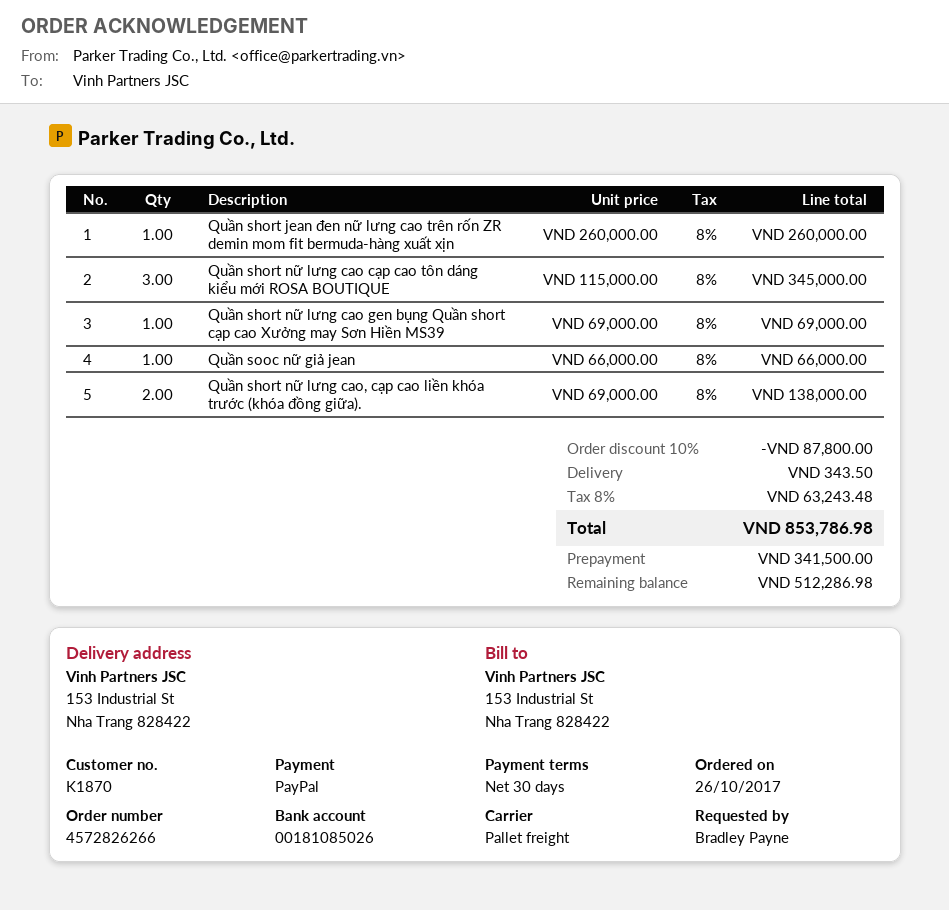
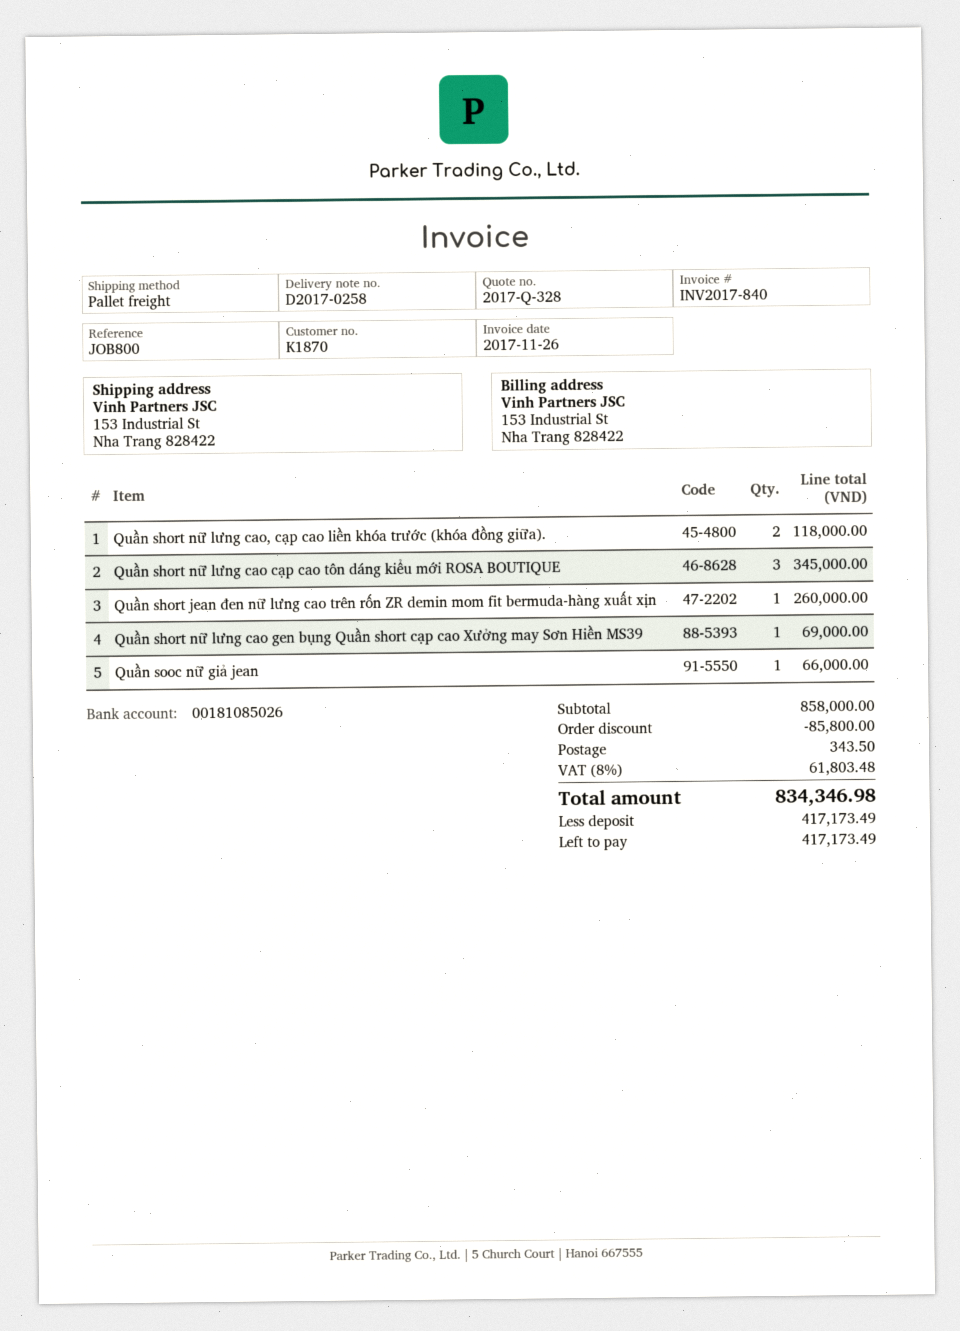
Quần short nữ lưng cao, cạp cao liền khóa trước (khóa đồng giữa).: 2 for 138000.00 -> 2 for 118000.00
discount: 87800.00 -> 85800.00
tax: 8% = 63243.48 -> 8% = 61803.48
total: 853786.98 -> 834346.98
deposit: 341500.00 -> 417173.49
balance: 512286.98 -> 417173.49

